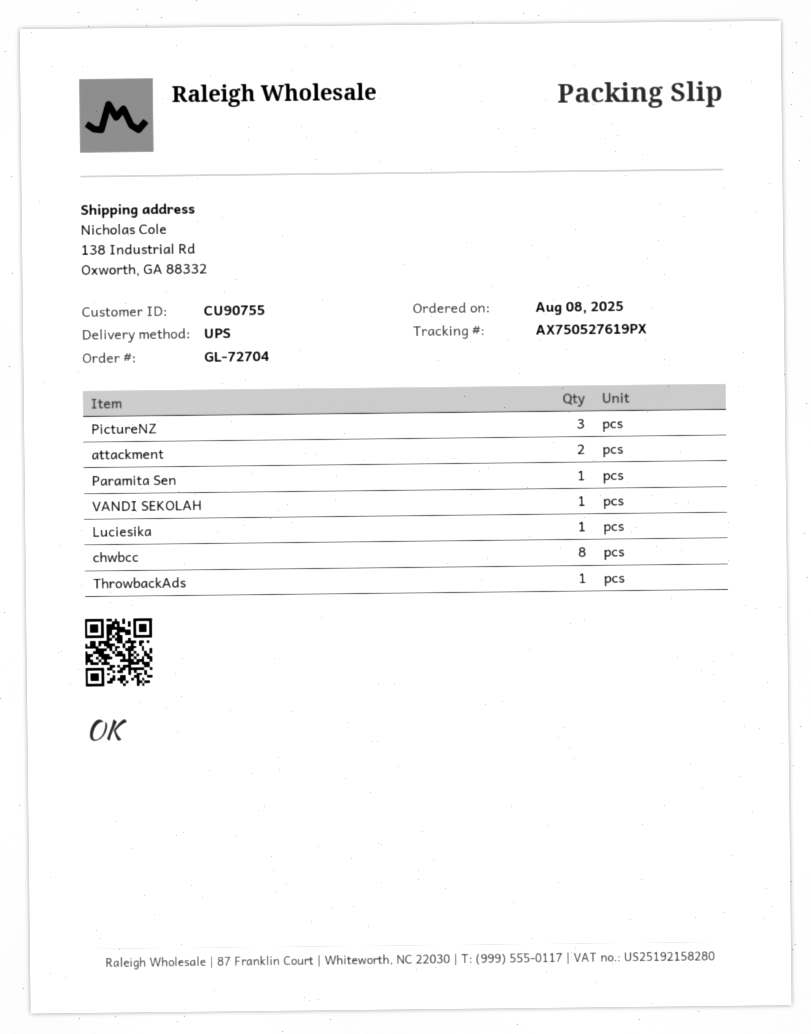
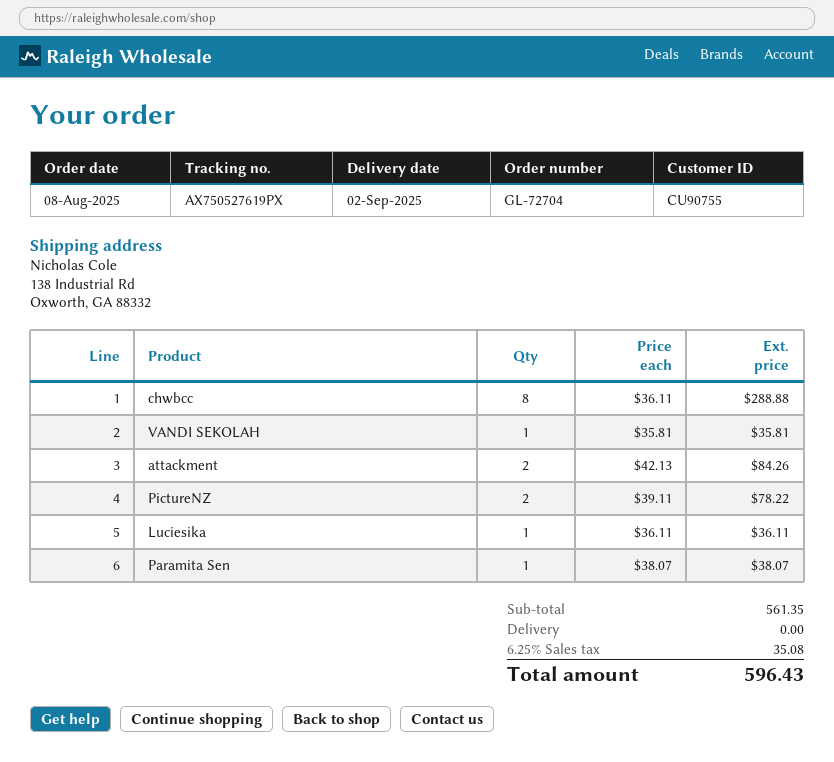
PictureNZ: 3 -> 2
ThrowbackAds: 1 -> none

